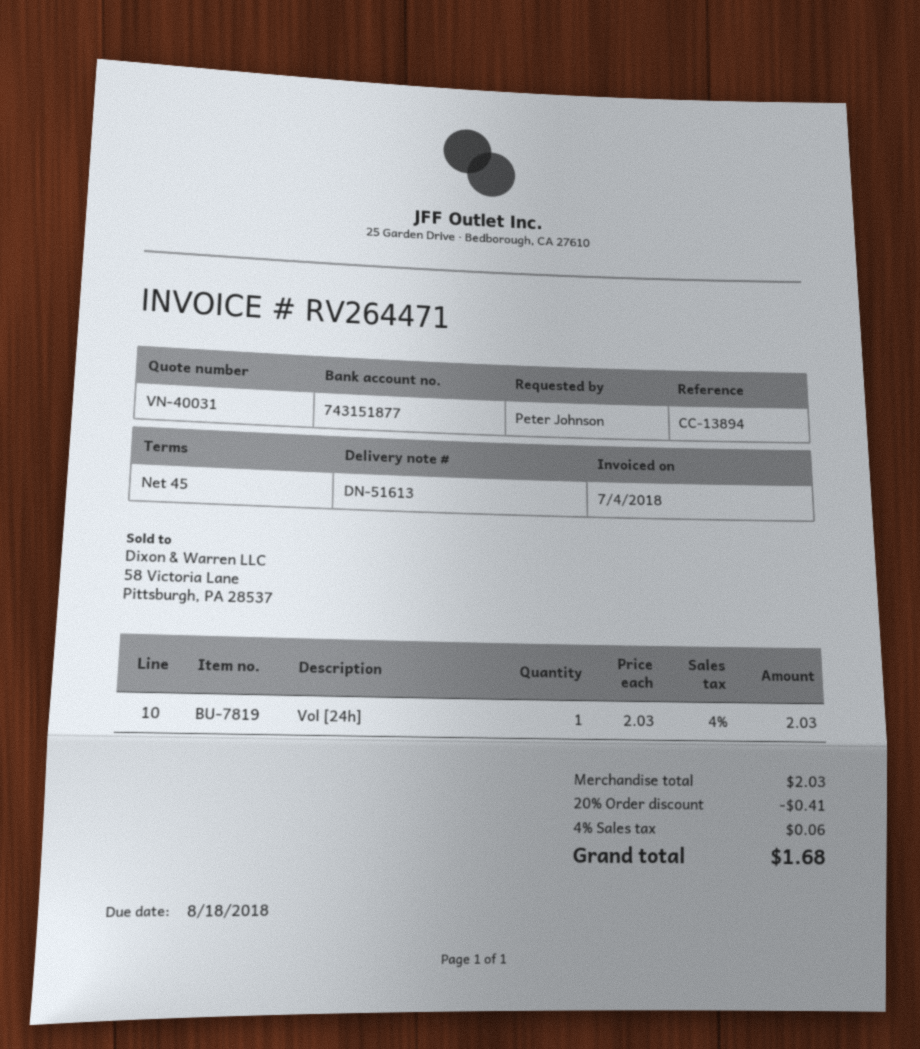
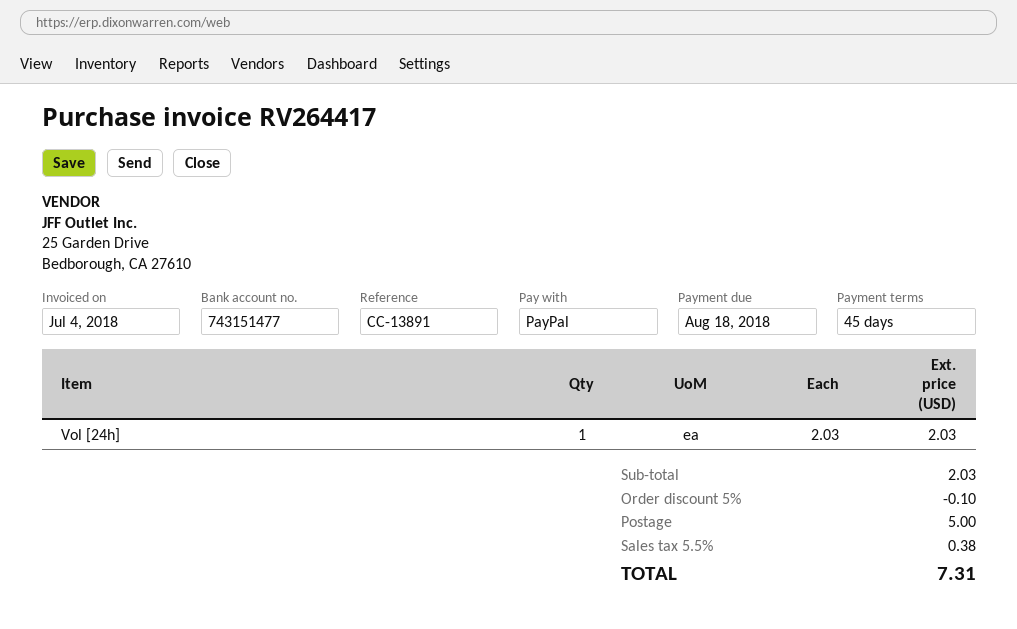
invoice number: RV264471 -> RV264417
reference: CC-13894 -> CC-13891
bank account: 743151877 -> 743151477
discount: 20% = 0.41 -> 5% = 0.10
shipping: none -> 5.00
tax: 4% = 0.06 -> 5.5% = 0.38
total: 1.68 -> 7.31

